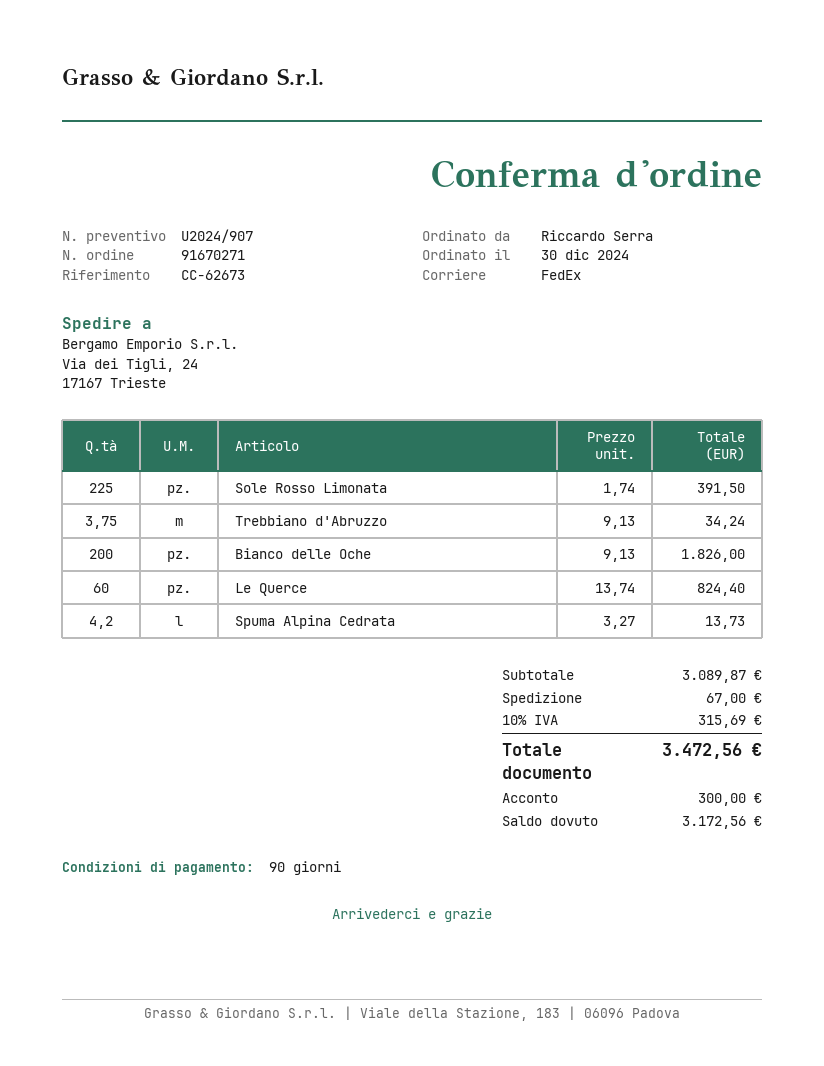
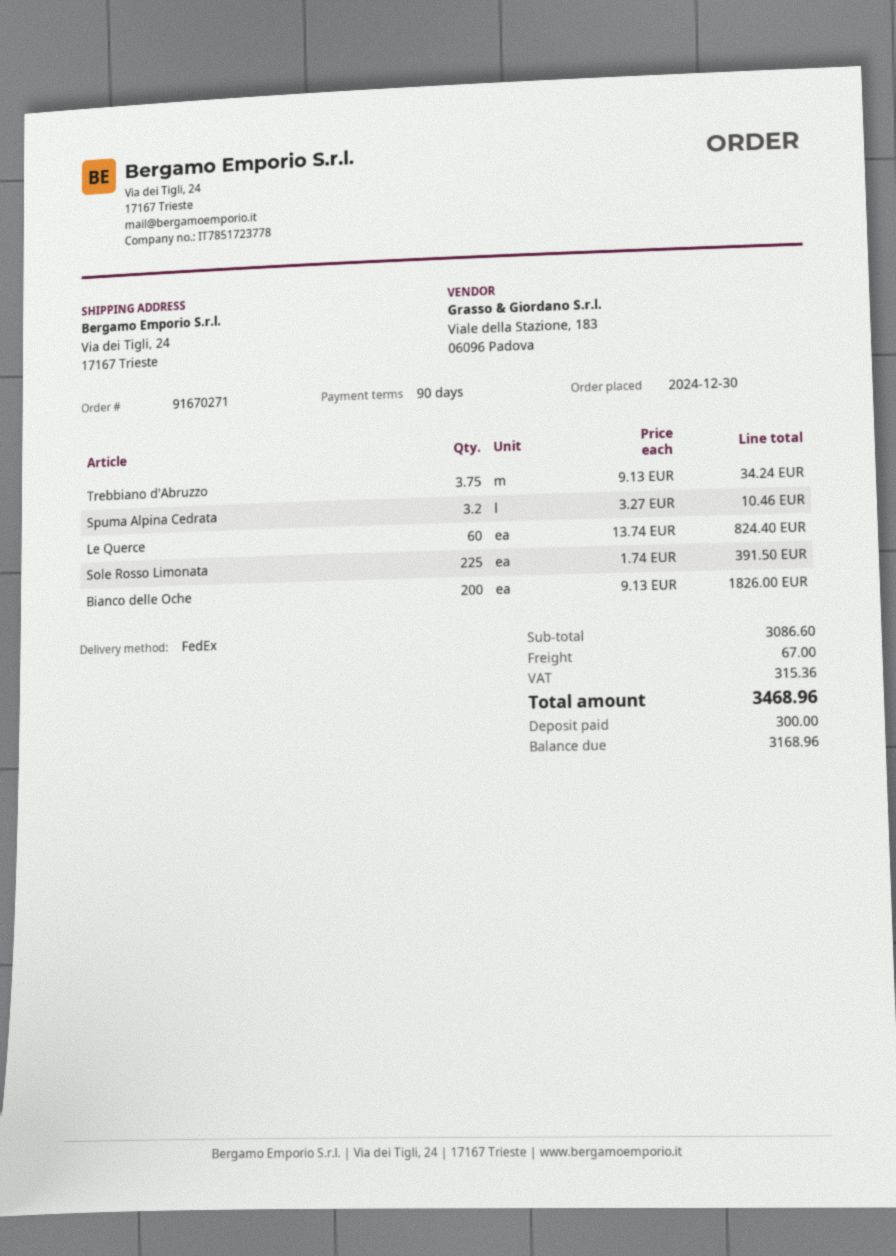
Spuma Alpina Cedrata: 4.2 x 3.27 = 13.73 -> 3.2 x 3.27 = 10.46
subtotal: 3089.87 -> 3086.60
tax: 315.69 -> 315.36
total: 3472.56 -> 3468.96
balance: 3172.56 -> 3168.96

